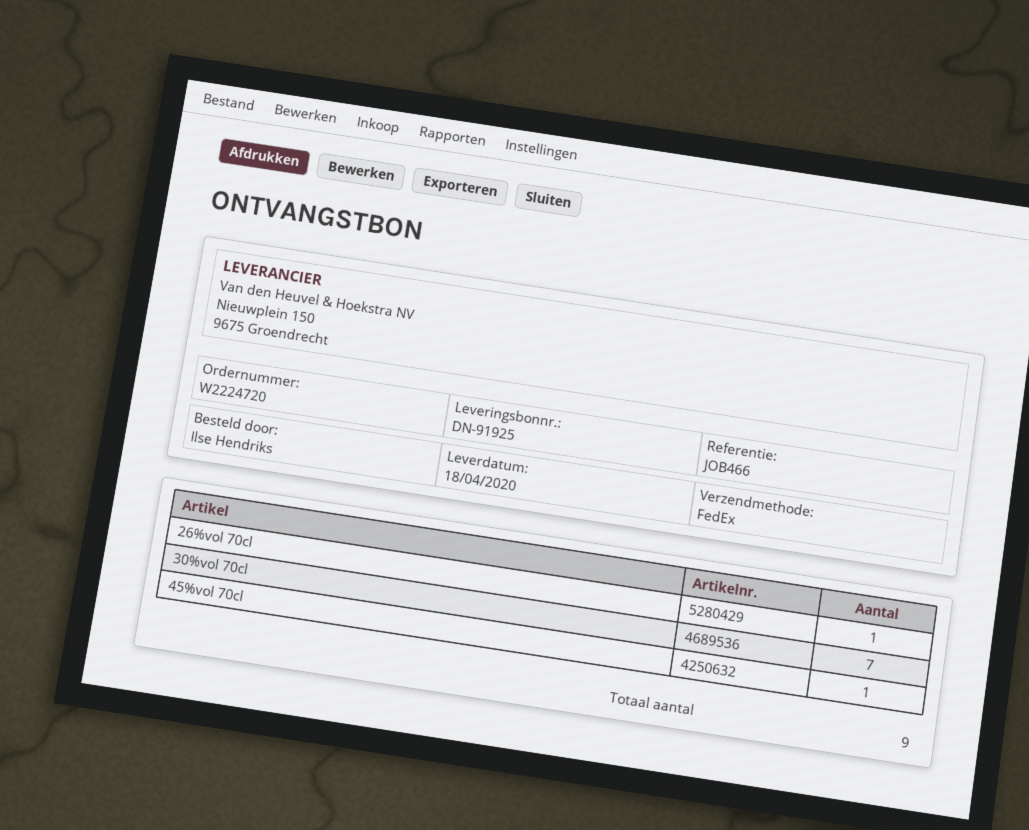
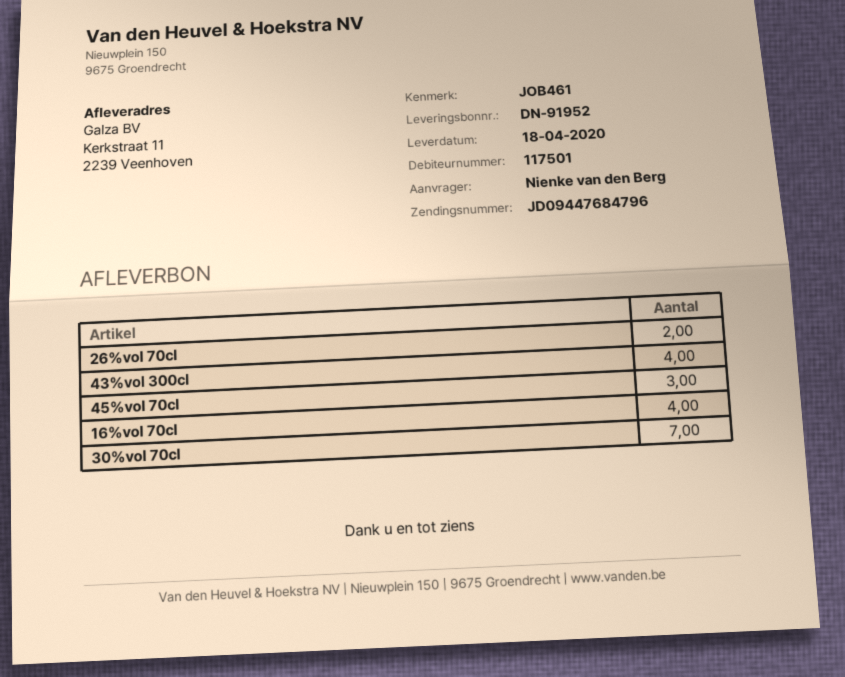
delivery note number: DN-91925 -> DN-91952
reference: JOB466 -> JOB461
ordered by: Ilse Hendriks -> Nienke van den Berg
26%vol 70cl: 1 -> 2
45%vol 70cl: 1 -> 3
43%vol 300cl: none -> 4
16%vol 70cl: none -> 4

